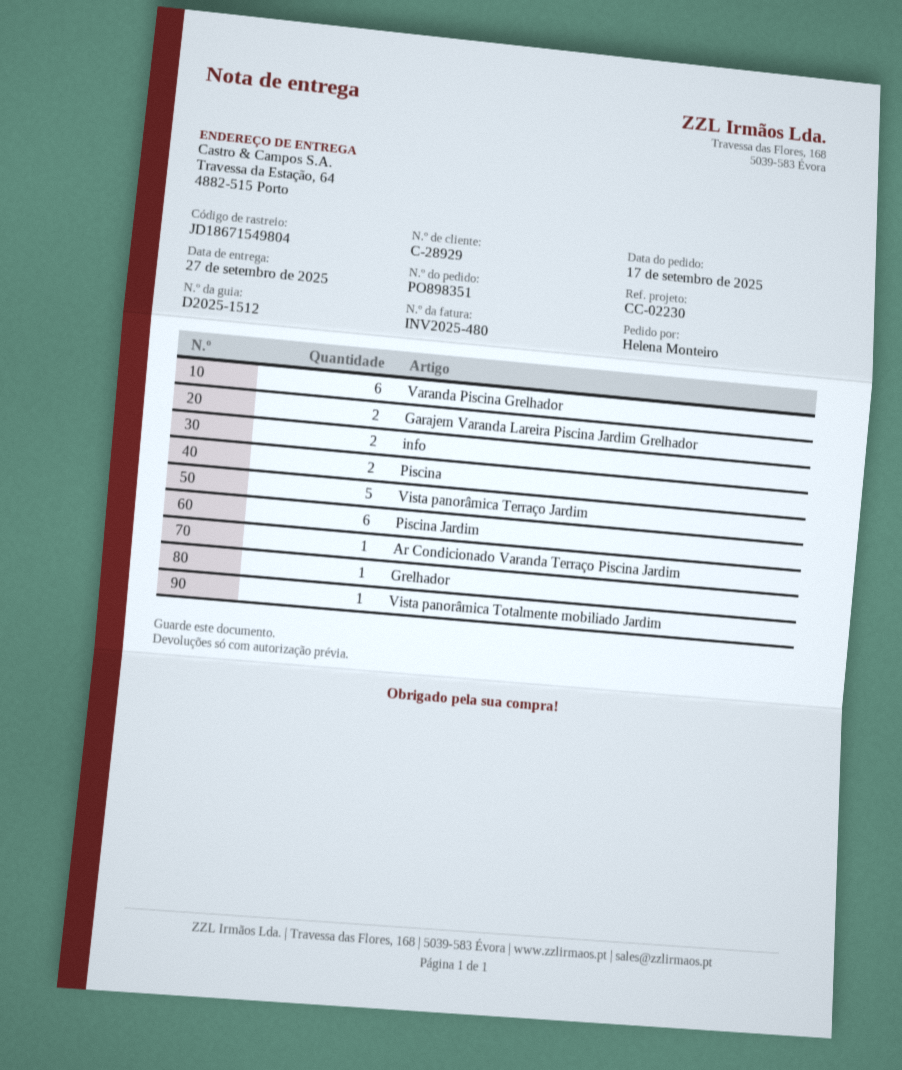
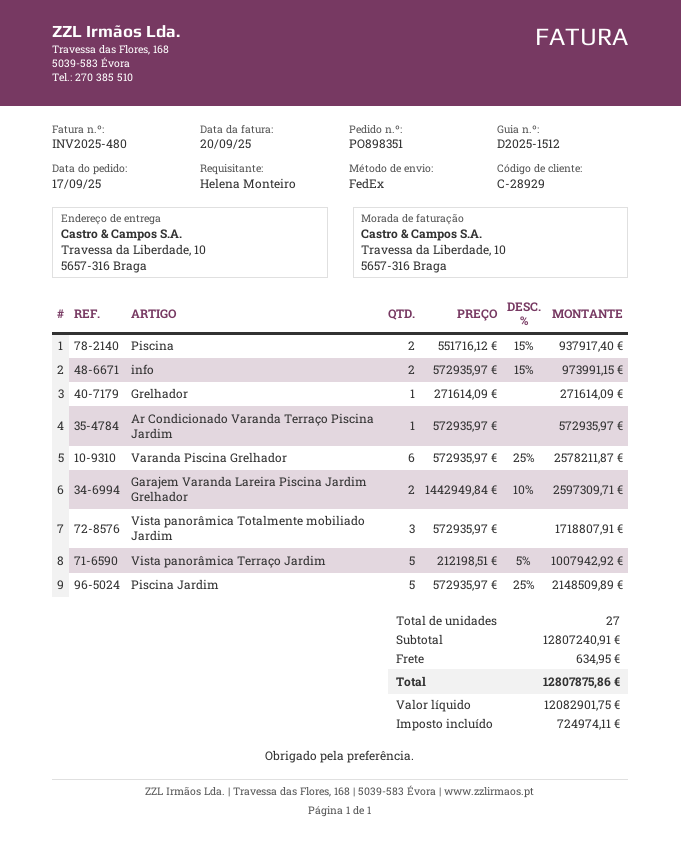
ship to: Travessa da Estação, 64, 4882-515 Porto -> Travessa da Liberdade, 10, 5657-316 Braga
Piscina Jardim: 6 -> 5
Vista panorâmica Totalmente mobiliado Jardim: 1 -> 3

